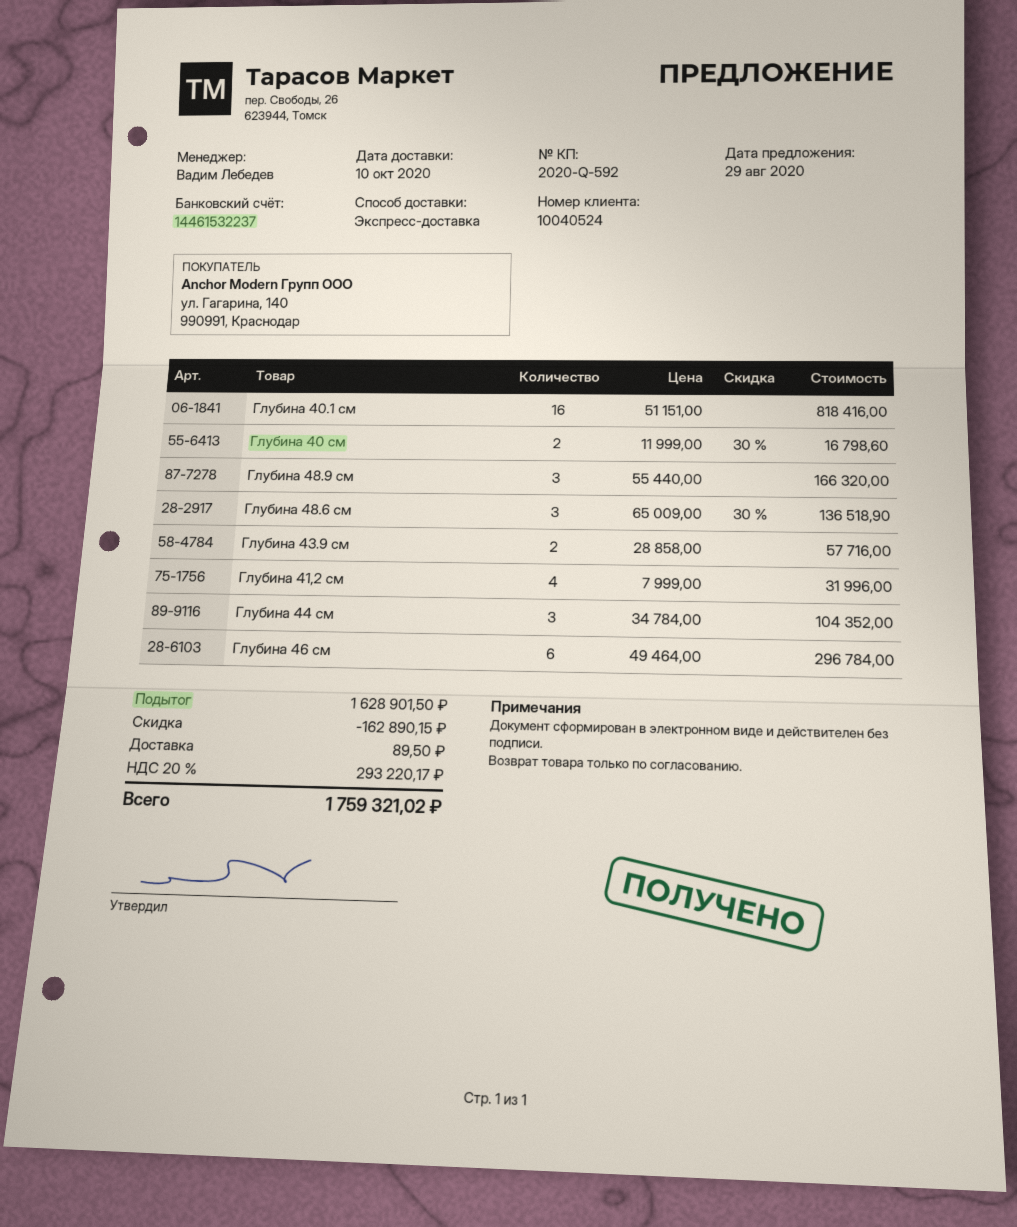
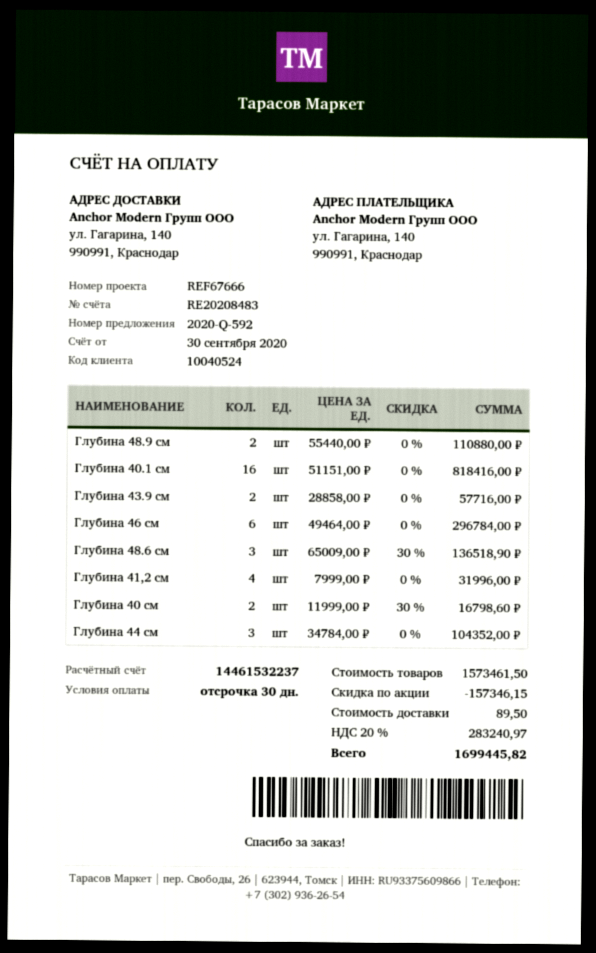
Глубина 48.9 см: 3 x 55440.00 = 166320.00 -> 2 x 55440.00 = 110880.00
subtotal: 1628901.50 -> 1573461.50
discount: 162890.15 -> 157346.15
tax: 20% = 293220.17 -> 20% = 283240.97
total: 1759321.02 -> 1699445.82

